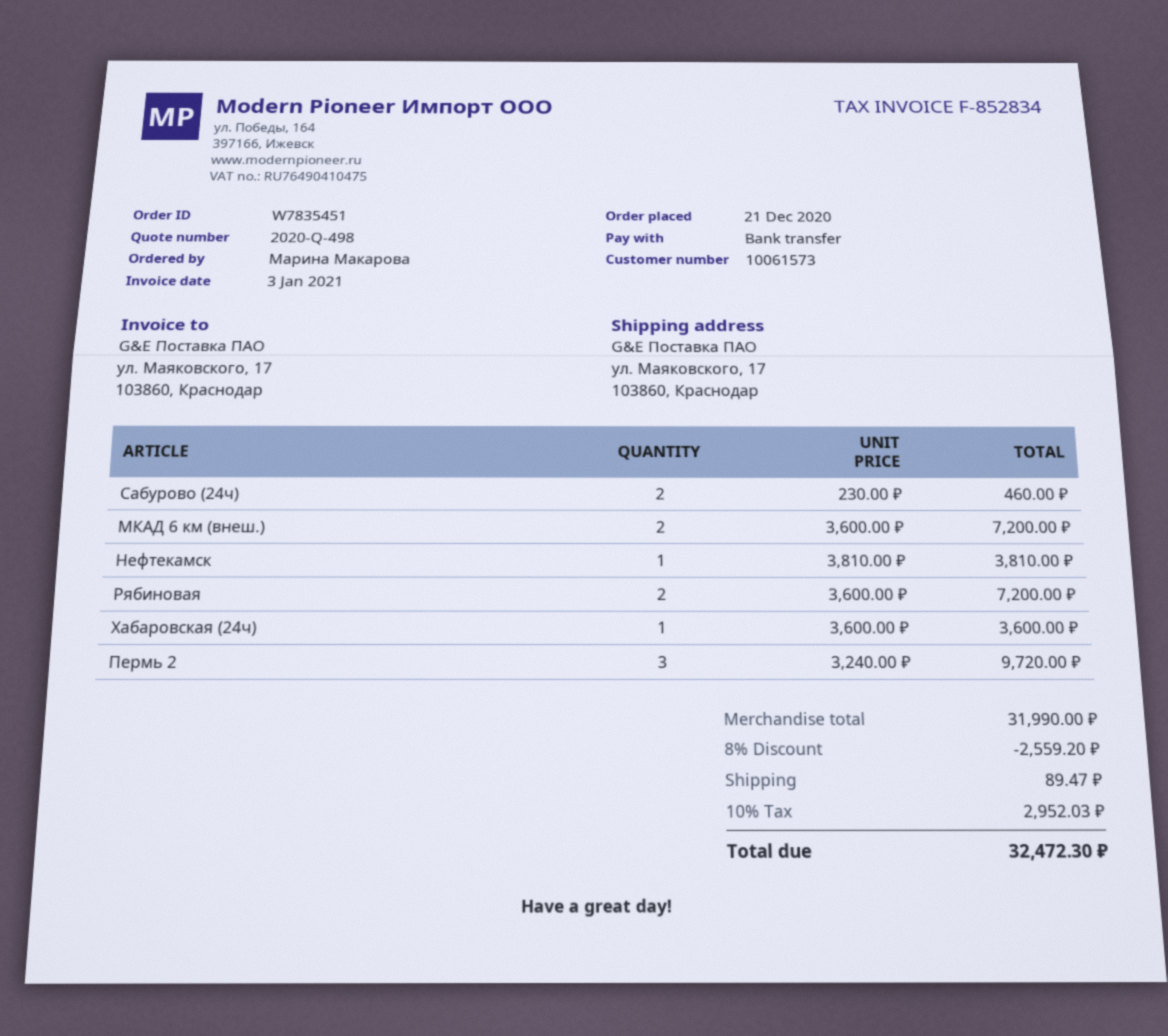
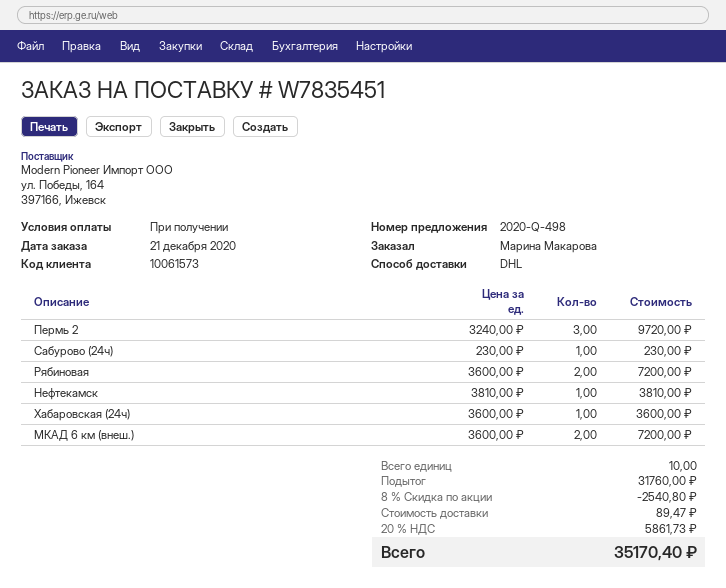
Сабурово (24ч): 2 x 230.00 = 460.00 -> 1 x 230.00 = 230.00
subtotal: 31990.00 -> 31760.00
discount: 8% = 2559.20 -> 8% = 2540.80
tax: 10% = 2952.03 -> 20% = 5861.73
total: 32472.30 -> 35170.40

